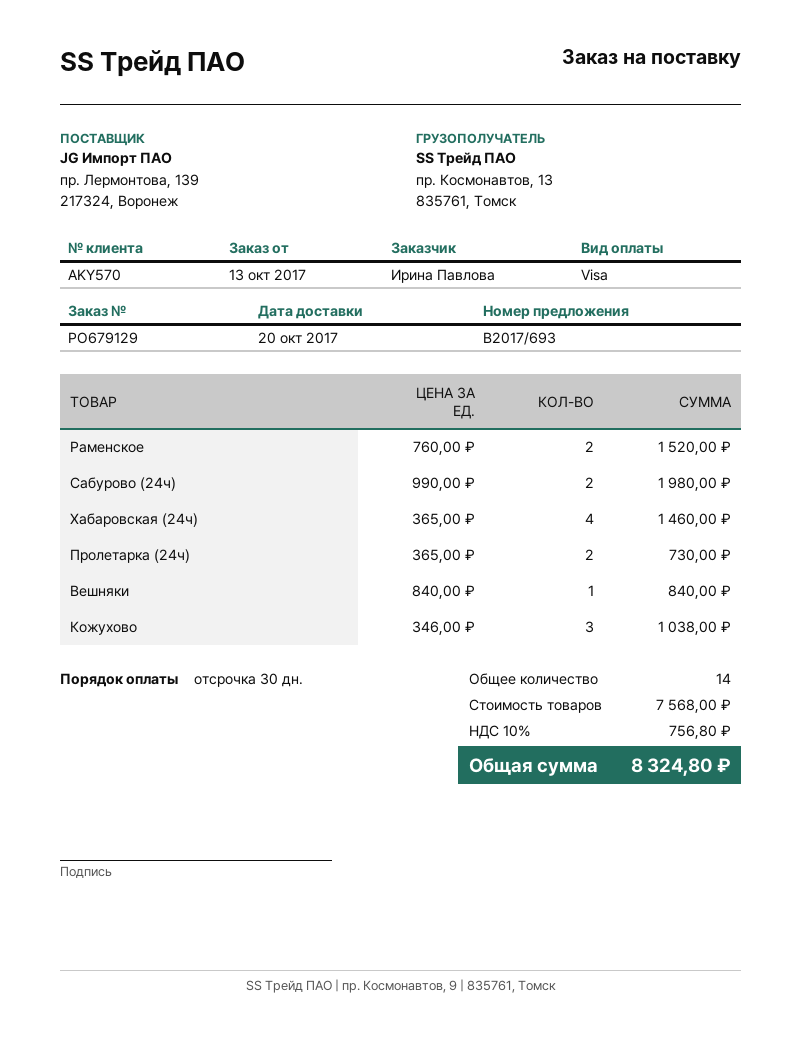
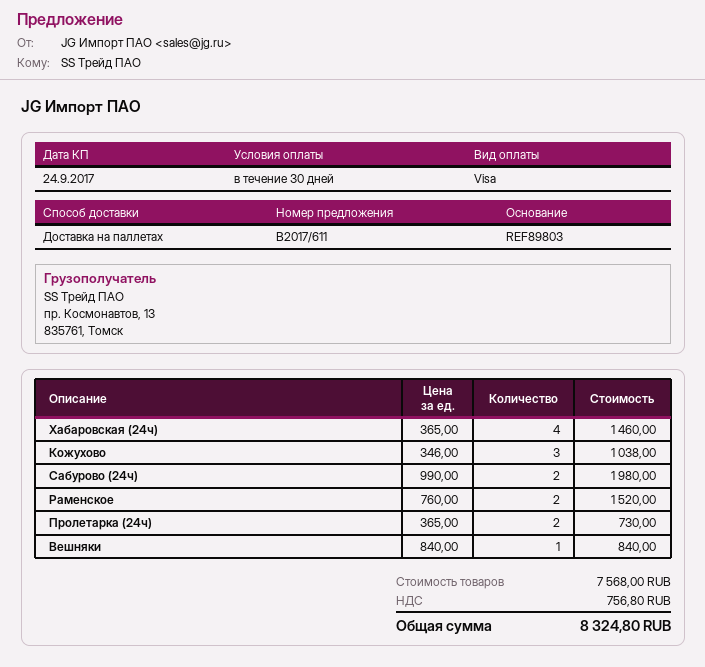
quote number: B2017/693 -> B2017/611

